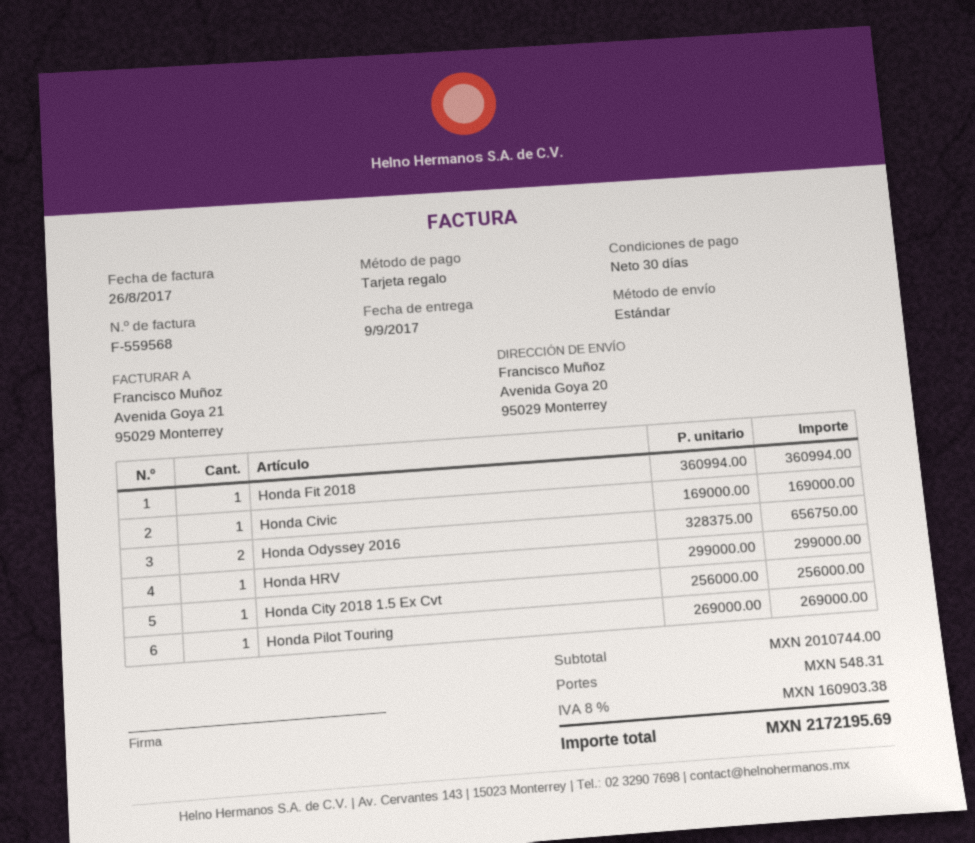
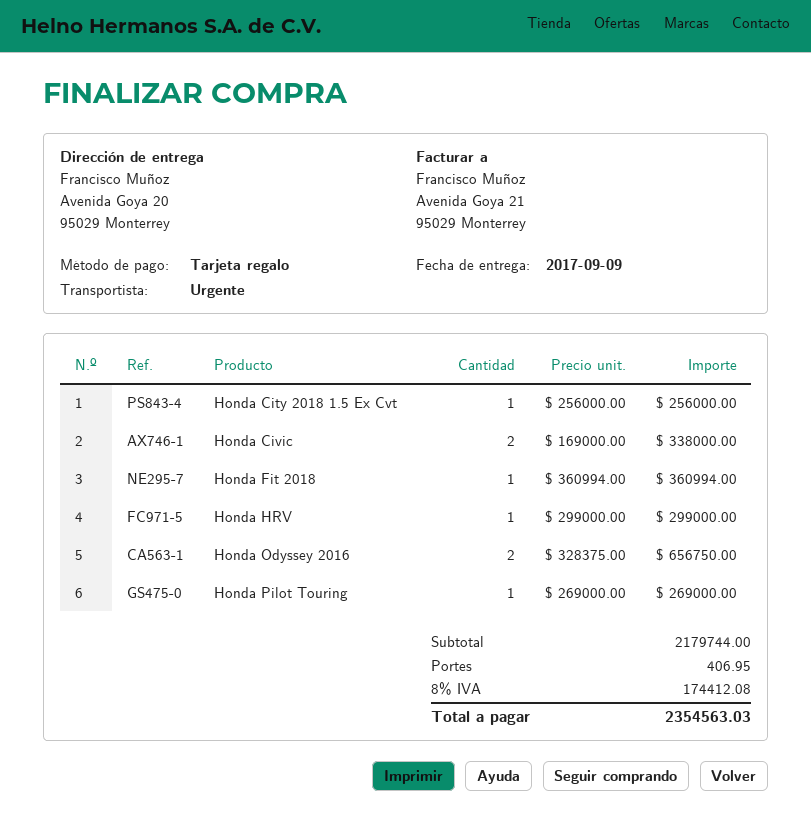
shipping method: standard -> express
Honda Civic: 1 x 169000.00 = 169000.00 -> 2 x 169000.00 = 338000.00
subtotal: 2010744.00 -> 2179744.00
shipping: 548.31 -> 406.95
tax: 8% = 160903.38 -> 8% = 174412.08
total: 2172195.69 -> 2354563.03

